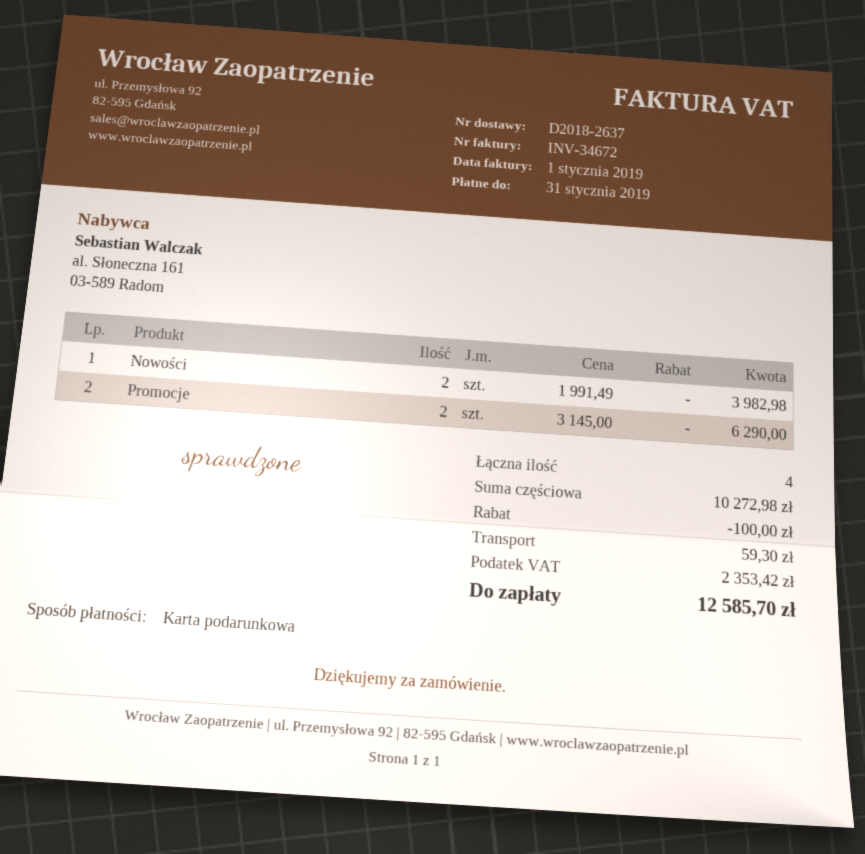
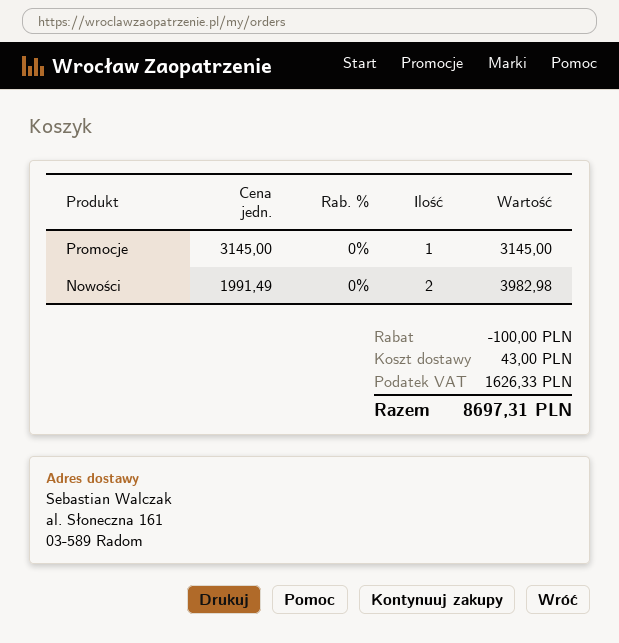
Promocje: 2 x 3145.00 = 6290.00 -> 1 x 3145.00 = 3145.00
shipping: 59.30 -> 43.00
tax: 2353.42 -> 1626.33
total: 12585.70 -> 8697.31

